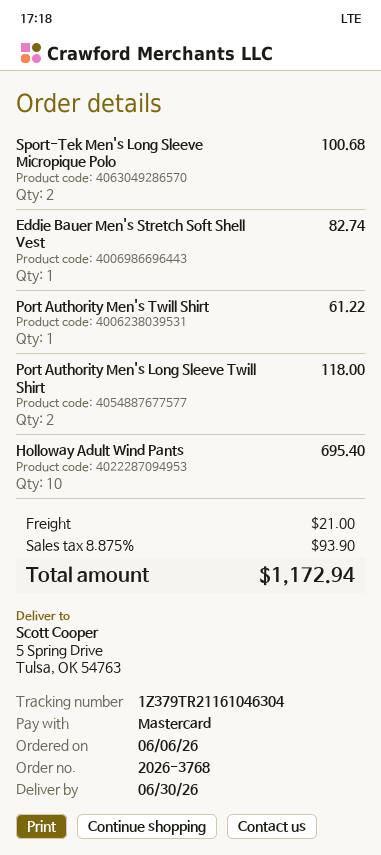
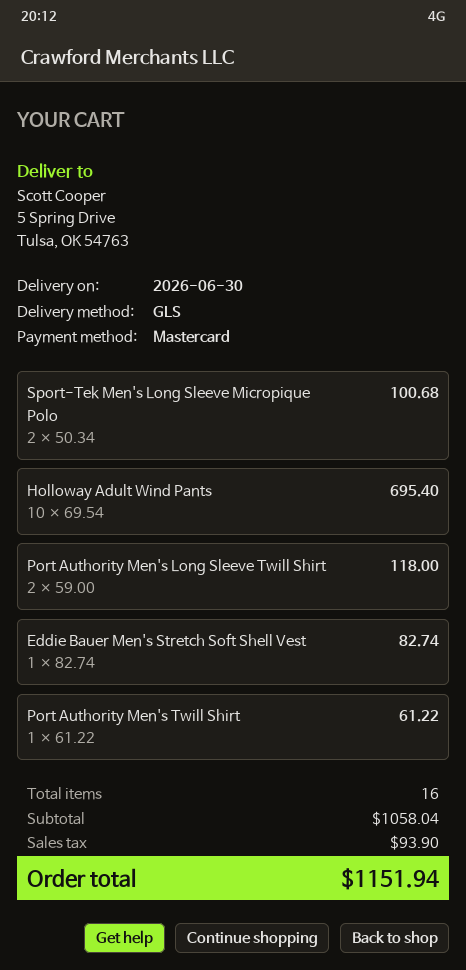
shipping: 21.00 -> none
total: 1172.94 -> 1151.94

